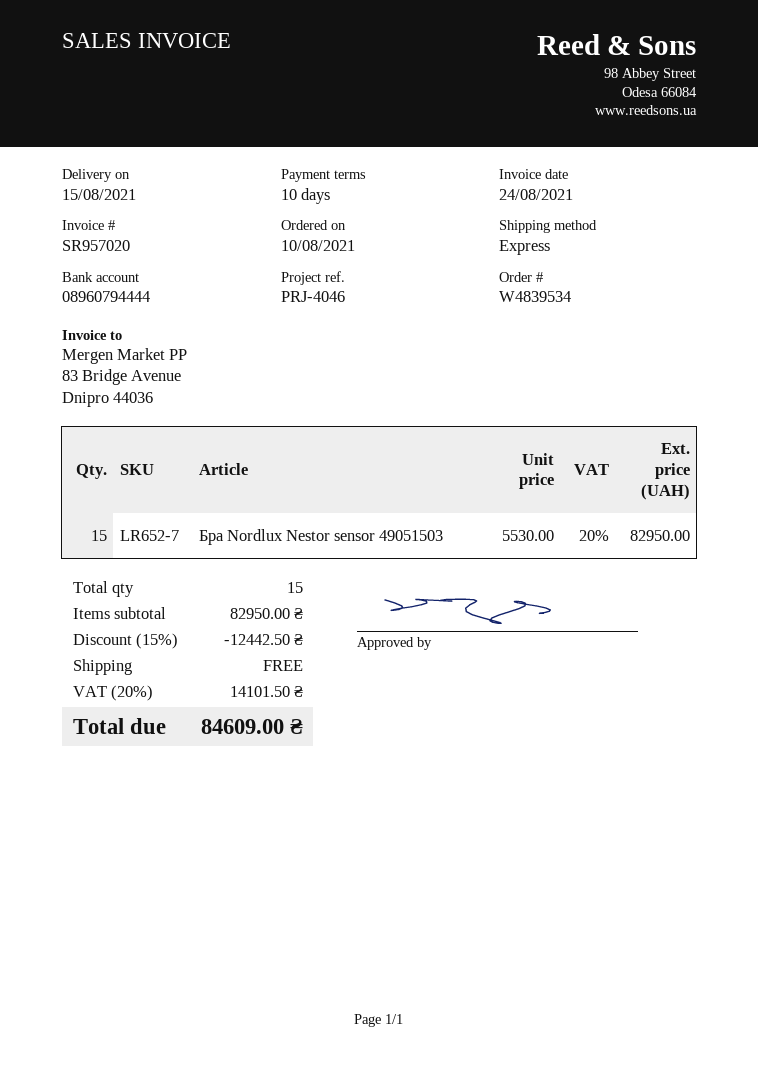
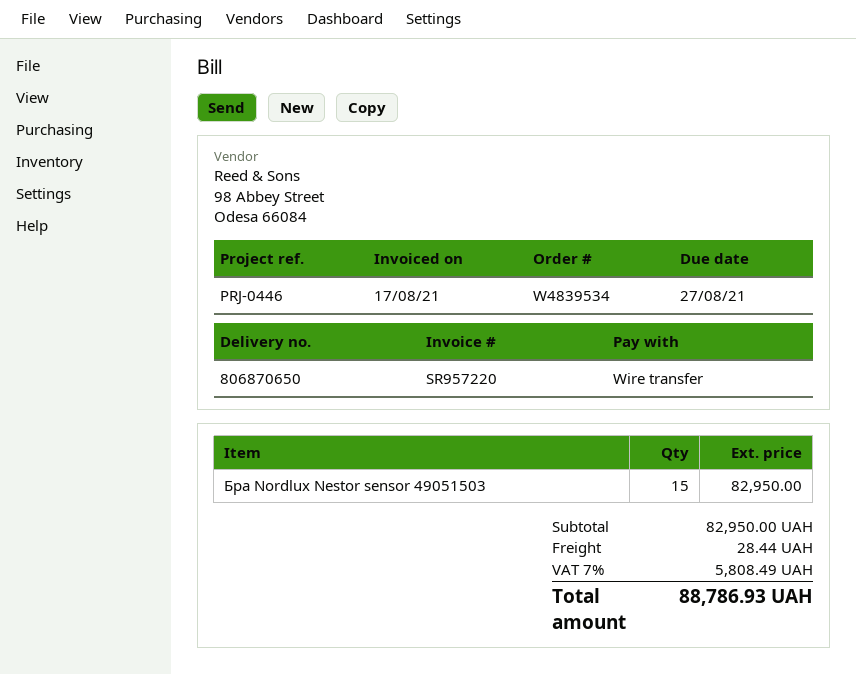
invoice number: SR957020 -> SR957220
invoice date: 2021-08-24 -> 2021-08-17
reference: PRJ-4046 -> PRJ-0446
discount: 15% = 12442.50 -> none
shipping: 0.00 -> 28.44
tax: 20% = 14101.50 -> 7% = 5808.49
total: 84609.00 -> 88786.93

